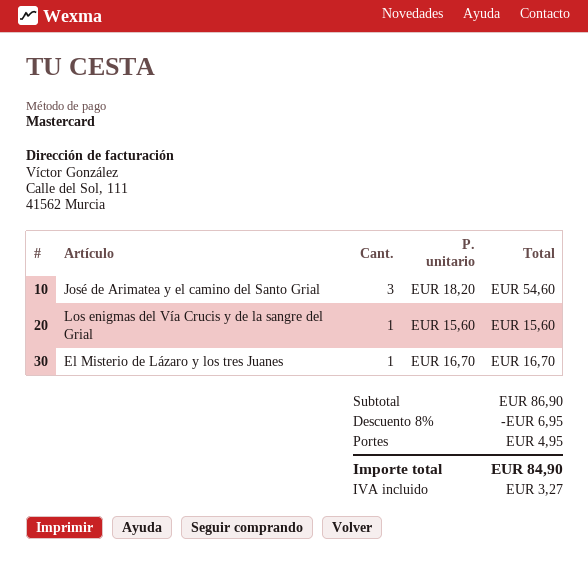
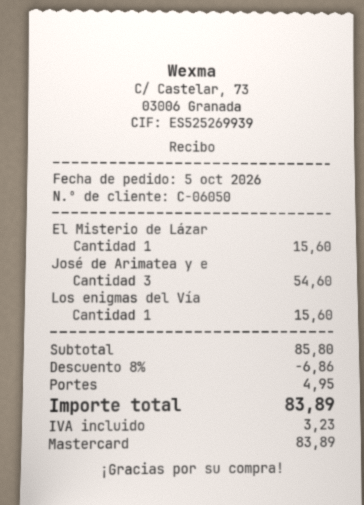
El Misterio de Lázaro y los tres Juanes: 1 for 16.70 -> 1 for 15.60
subtotal: 86.90 -> 85.80
discount: 8% = 6.95 -> 8% = 6.86
tax: 3.27 -> 3.23
total: 84.90 -> 83.89

